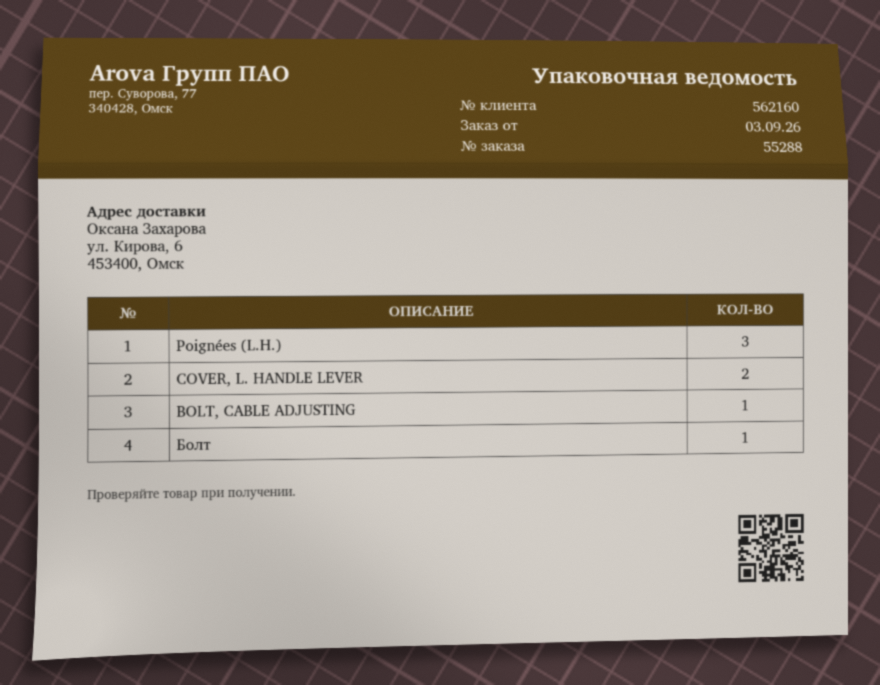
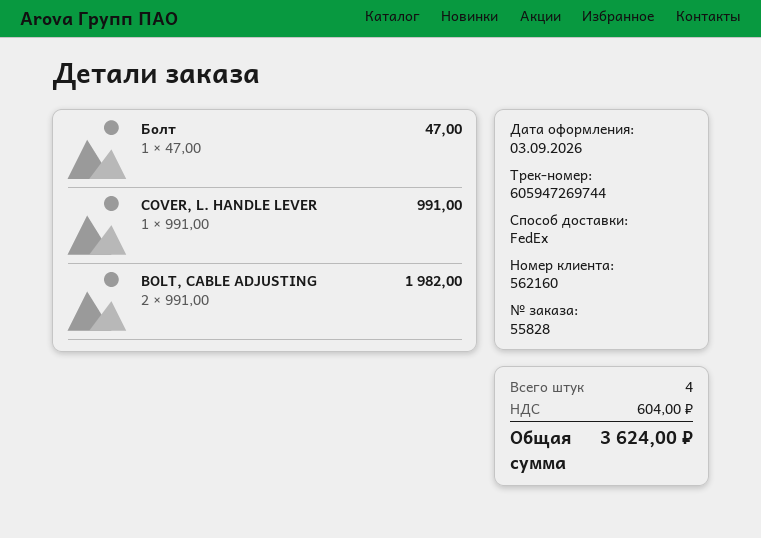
order number: 55288 -> 55828
Poignées (L.H.): 3 -> none
COVER, L. HANDLE LEVER: 2 -> 1
BOLT, CABLE ADJUSTING: 1 -> 2

